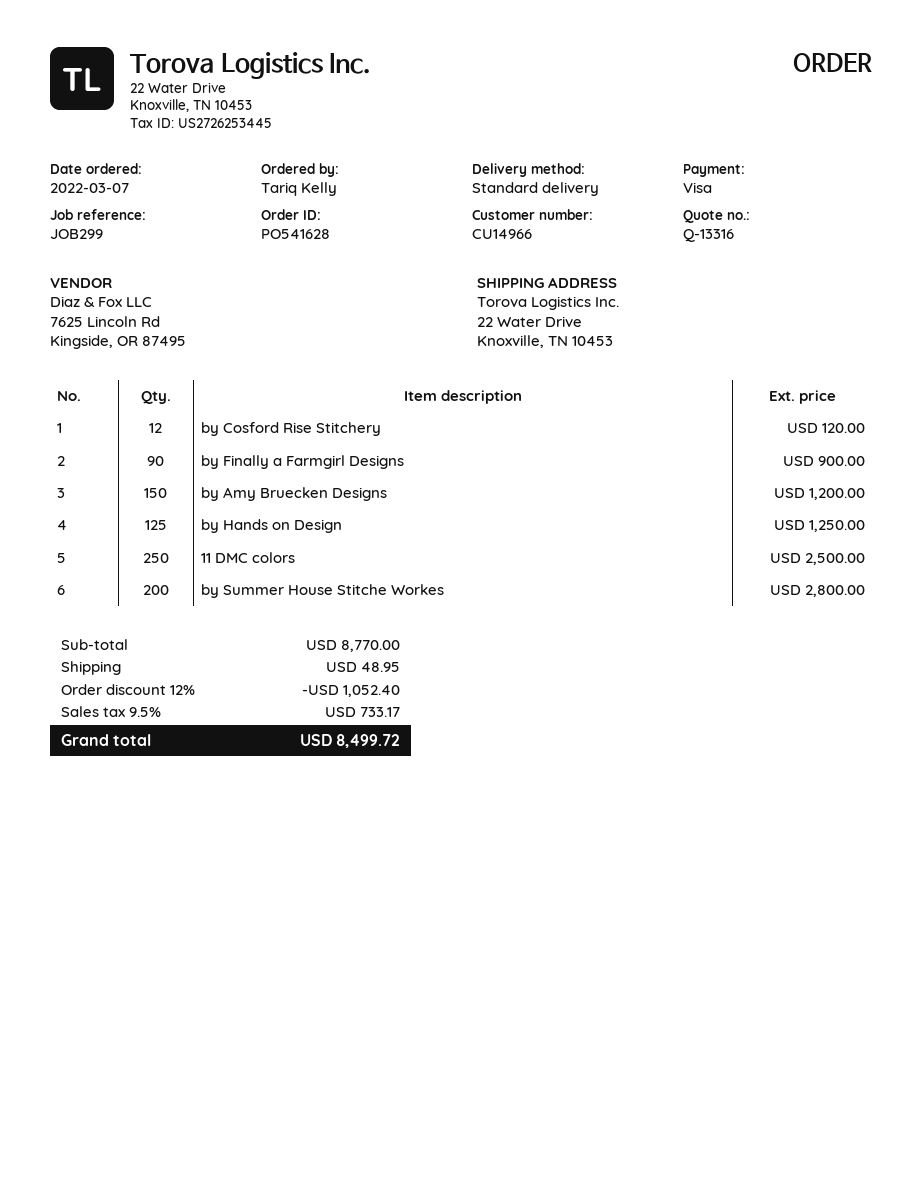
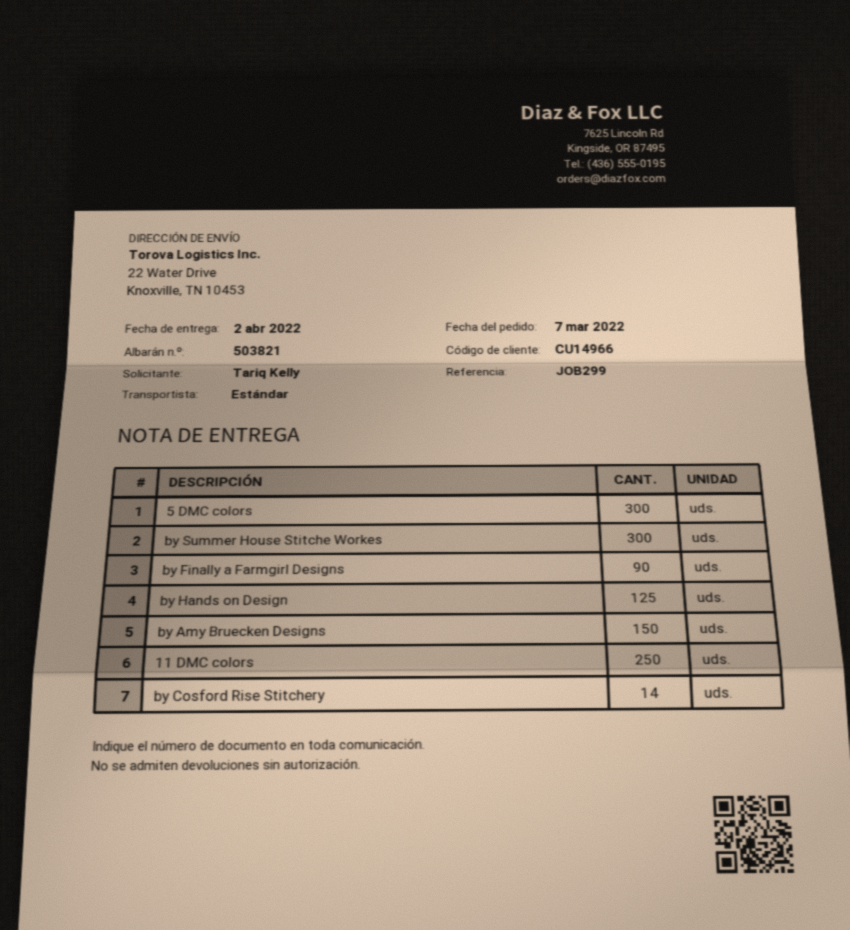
by Cosford Rise Stitchery: 12 -> 14
by Summer House Stitche Workes: 200 -> 300
5 DMC colors: none -> 300

